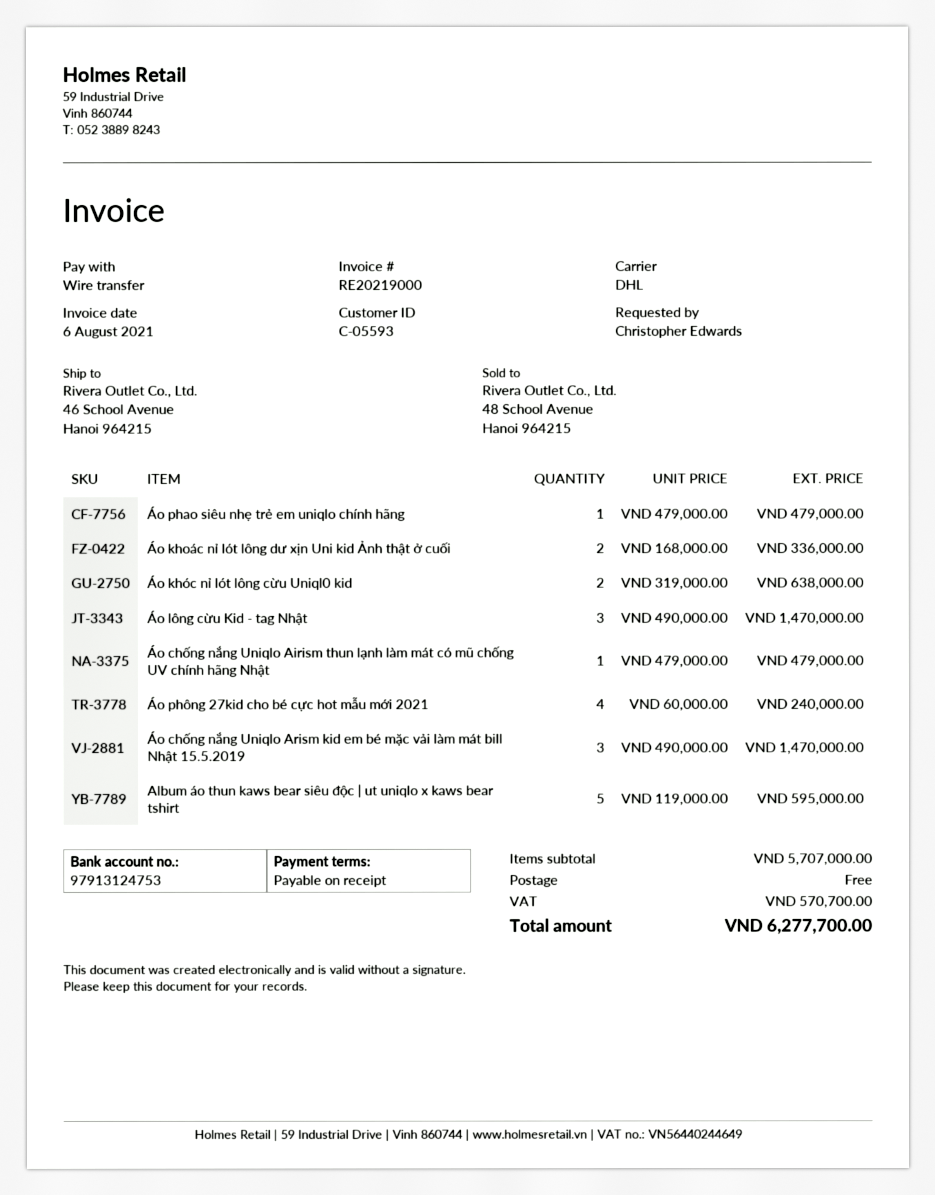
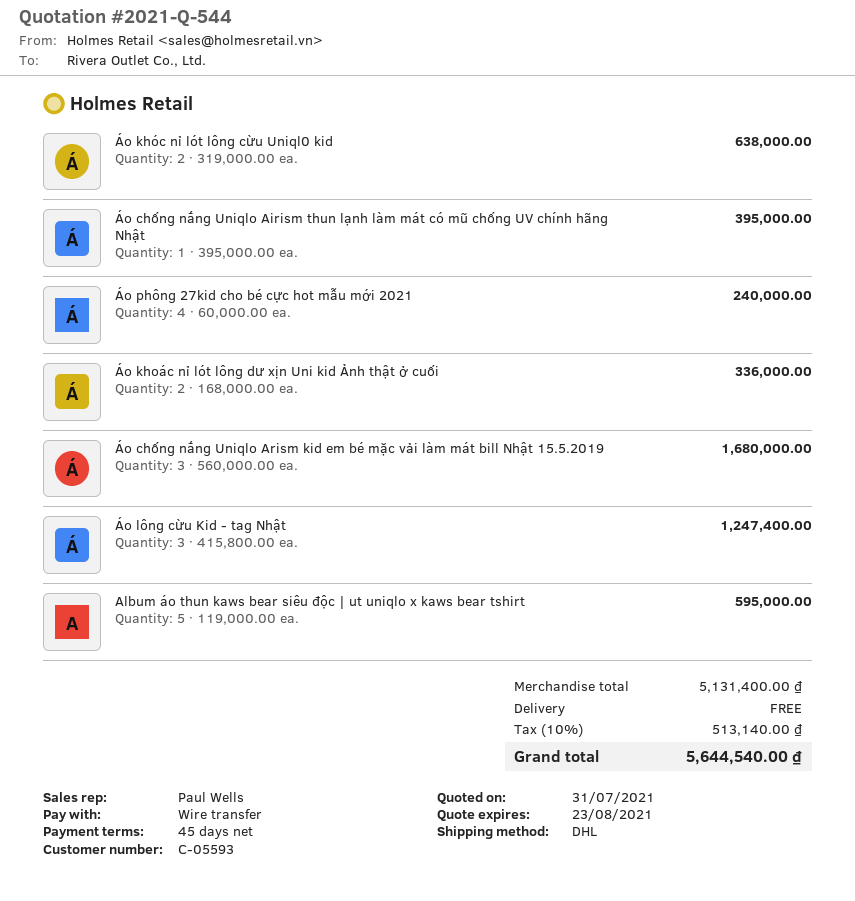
payment terms: on receipt -> 45 days
Áo phao siêu nhẹ trẻ em uniqlo chính hãng: 1 x 479000.00 = 479000.00 -> none
Áo lông cừu Kid - tag Nhật: 3 x 490000.00 = 1470000.00 -> 3 x 415800.00 = 1247400.00
Áo chống nắng Uniqlo Airism thun lạnh làm mát có mũ chống UV chính hãng Nhật: 1 x 479000.00 = 479000.00 -> 1 x 395000.00 = 395000.00
Áo chống nắng Uniqlo Arism kid em bé mặc vải làm mát bill Nhật 15.5.2019: 3 x 490000.00 = 1470000.00 -> 3 x 560000.00 = 1680000.00
subtotal: 5707000.00 -> 5131400.00
tax: 570700.00 -> 513140.00
total: 6277700.00 -> 5644540.00

